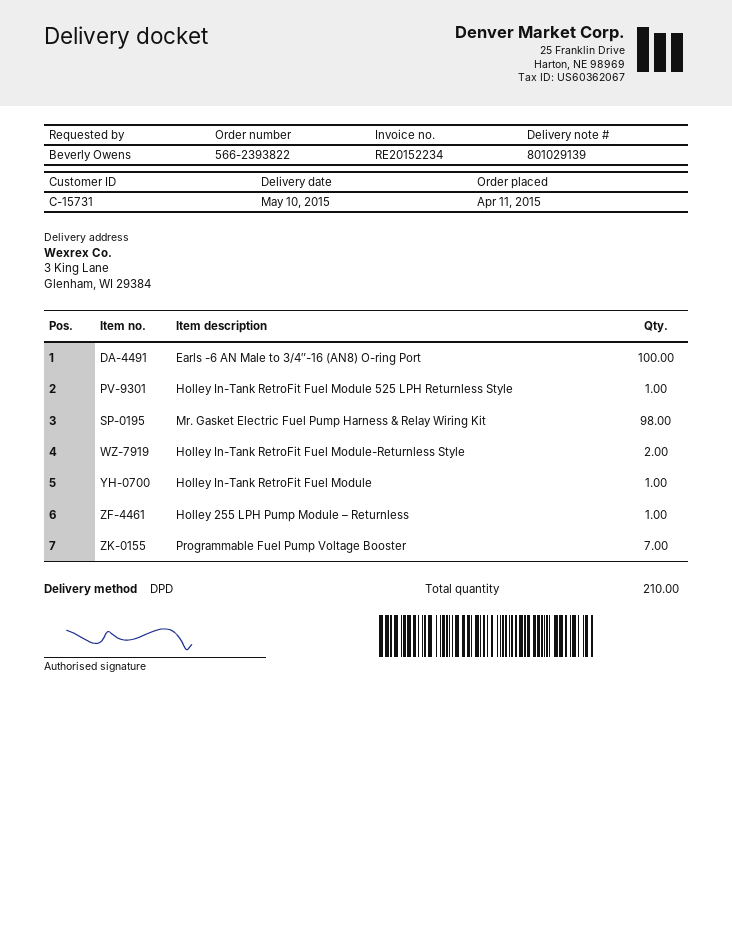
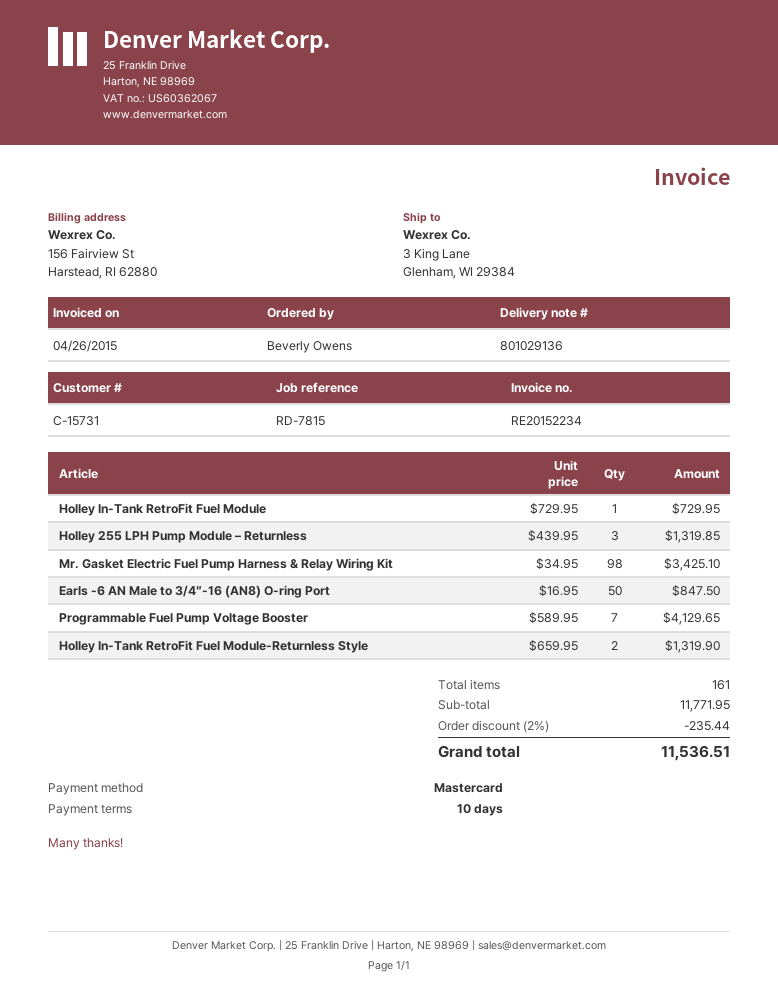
delivery note number: 801029139 -> 801029136
Earls -6 AN Male to 3/4″-16 (AN8) O-ring Port: 100 -> 50
Holley In-Tank RetroFit Fuel Module 525 LPH Returnless Style: 1 -> none
Holley 255 LPH Pump Module – Returnless: 1 -> 3
total quantity: 210 -> 161

